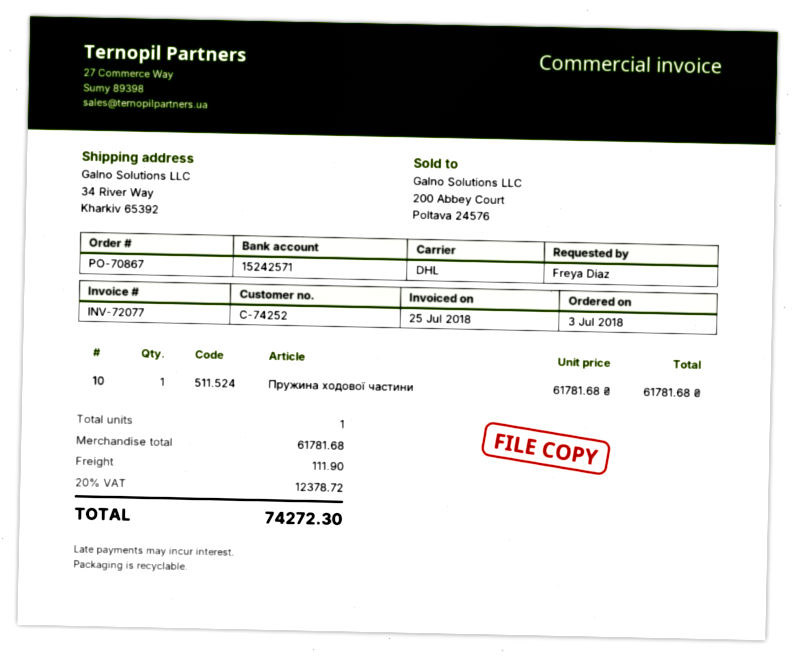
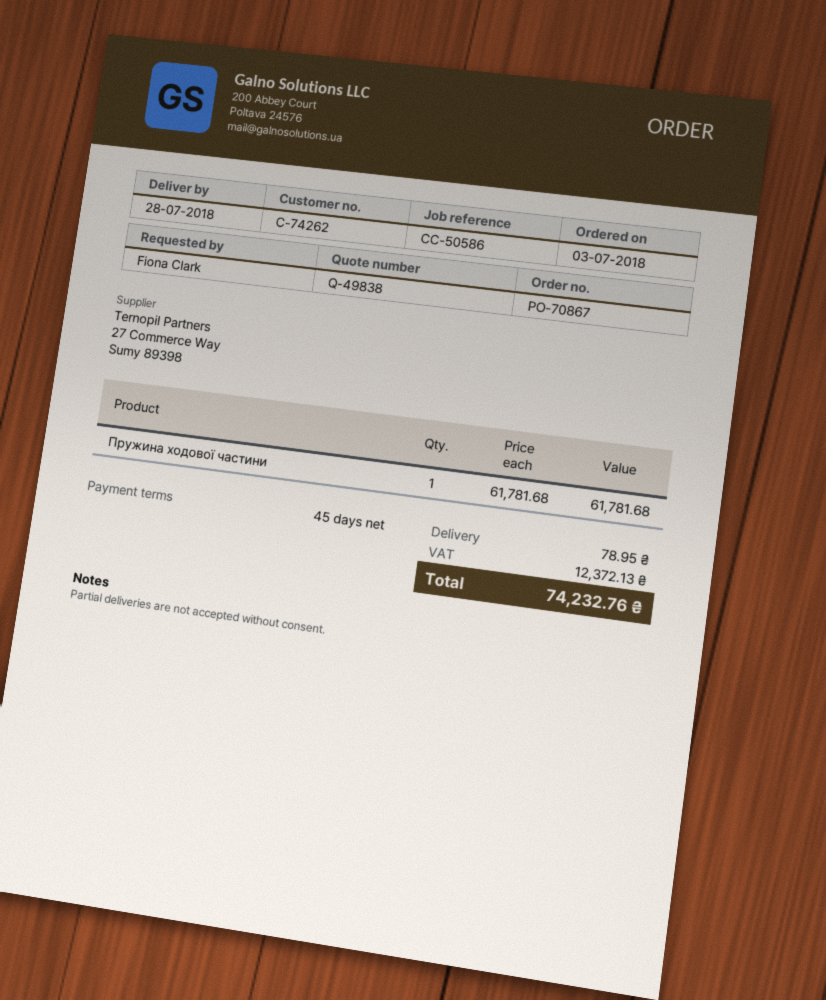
customer number: C-74252 -> C-74262
ordered by: Freya Diaz -> Fiona Clark
shipping: 111.90 -> 78.95
tax: 12378.72 -> 12372.13
total: 74272.30 -> 74232.76

